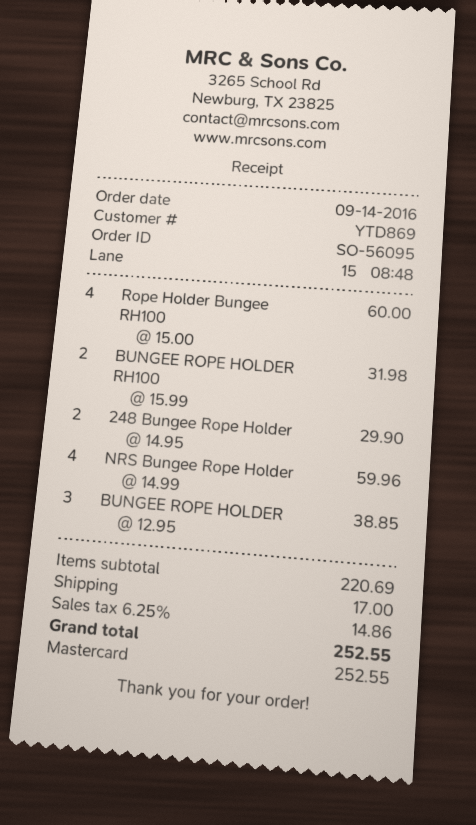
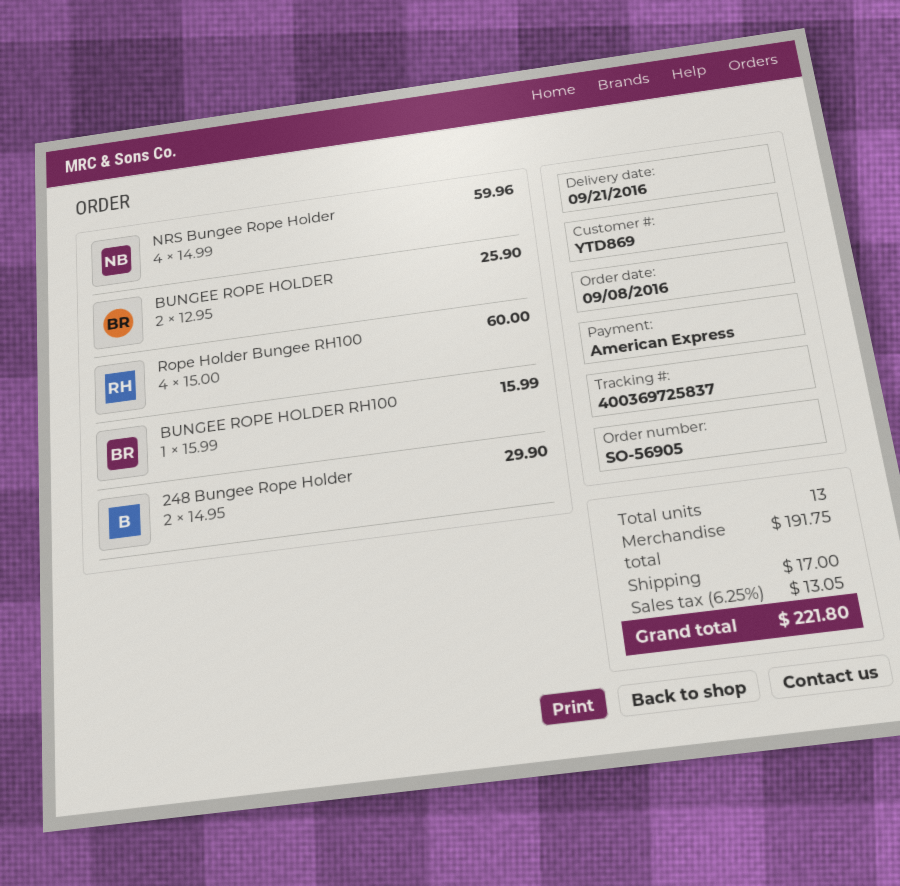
order number: SO-56095 -> SO-56905
order date: 2016-09-14 -> 2016-09-08
payment method: Mastercard -> American Express
BUNGEE ROPE HOLDER RH100: 2 x 15.99 = 31.98 -> 1 x 15.99 = 15.99
BUNGEE ROPE HOLDER: 3 x 12.95 = 38.85 -> 2 x 12.95 = 25.90
subtotal: 220.69 -> 191.75
tax: 6.25% = 14.86 -> 6.25% = 13.05
total: 252.55 -> 221.80

